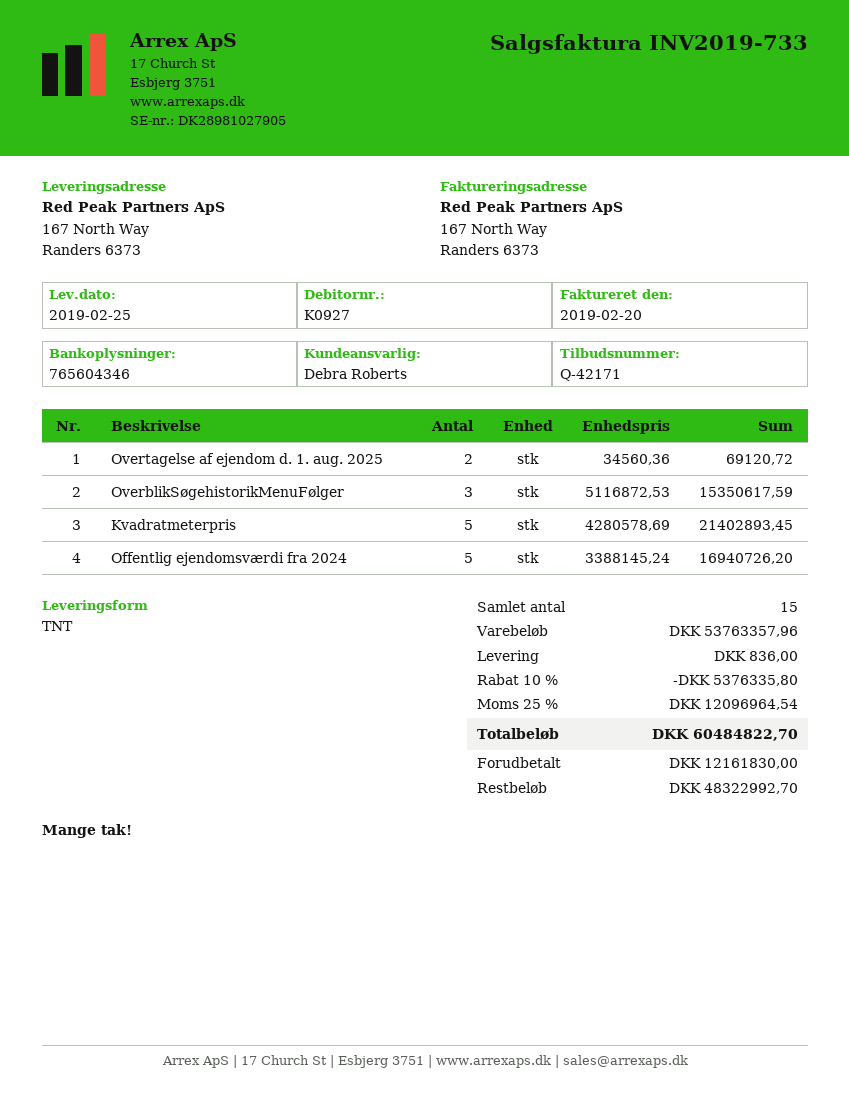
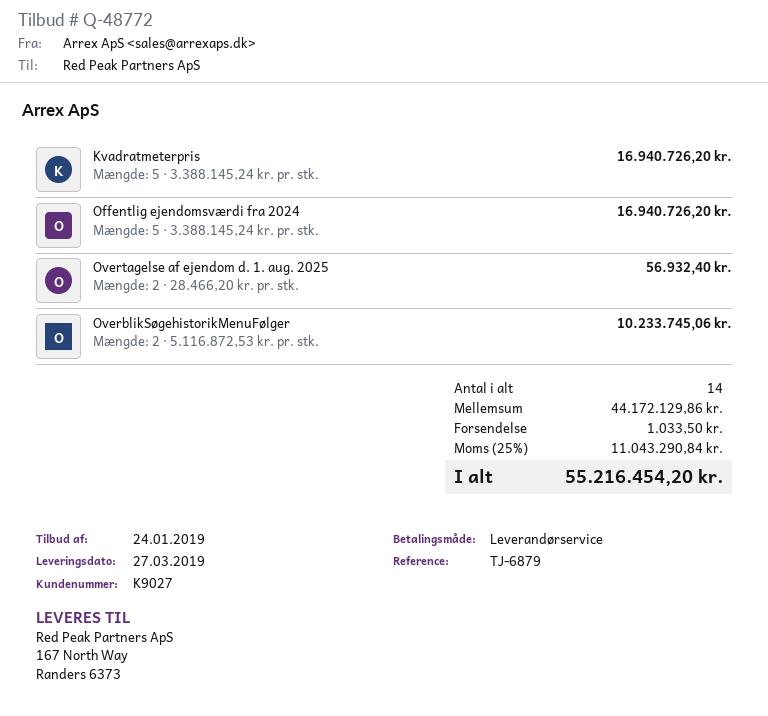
quote number: Q-42171 -> Q-48772
delivery date: 2019-02-25 -> 2019-03-27
customer number: K0927 -> K9027
Overtagelse af ejendom d. 1. aug. 2025: 2 x 34560.36 = 69120.72 -> 2 x 28466.20 = 56932.40
OverblikSøgehistorikMenuFølger: 3 x 5116872.53 = 15350617.59 -> 2 x 5116872.53 = 10233745.06
Kvadratmeterpris: 5 x 4280578.69 = 21402893.45 -> 5 x 3388145.24 = 16940726.20
total quantity: 15 -> 14
subtotal: 53763357.96 -> 44172129.86
discount: 10% = 5376335.80 -> none
shipping: 836.00 -> 1033.50
tax: 25% = 12096964.54 -> 25% = 11043290.84
total: 60484822.70 -> 55216454.20

